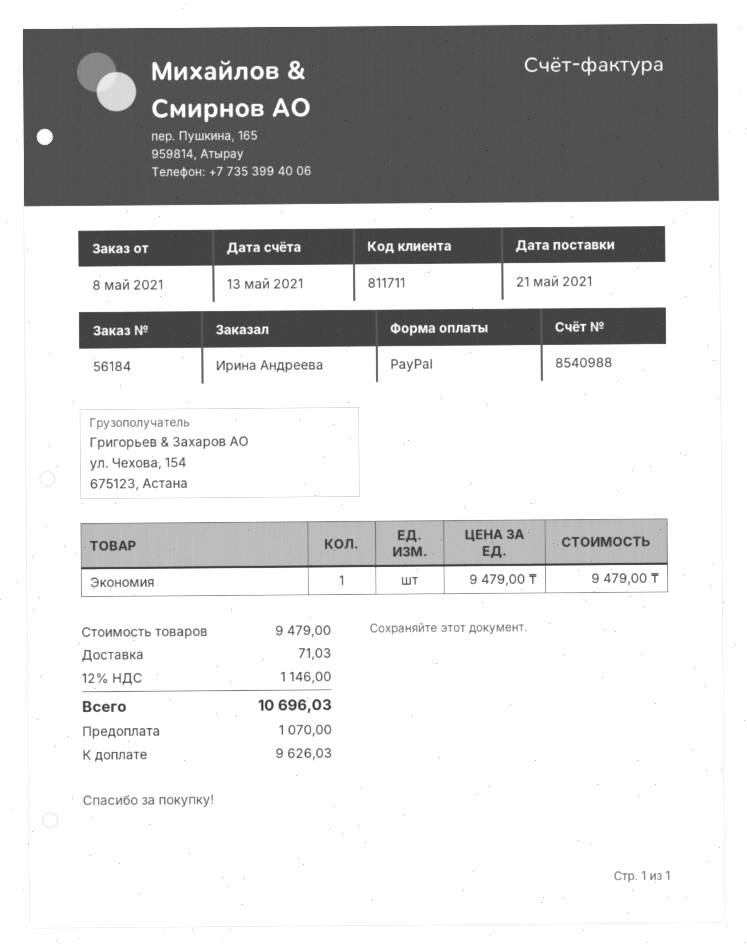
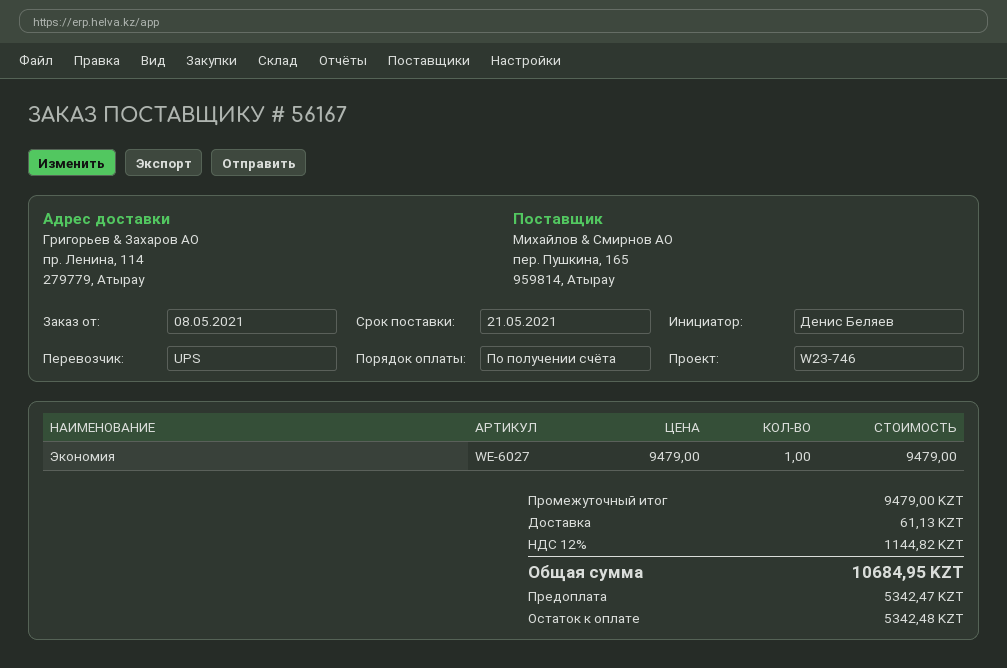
order number: 56184 -> 56167
ordered by: Ирина Андреева -> Денис Беляев
ship to: ул. Чехова, 154, 675123, Астана -> пр. Ленина, 114, 279779, Атырау
shipping: 71.03 -> 61.13
tax: 12% = 1146.00 -> 12% = 1144.82
total: 10696.03 -> 10684.95
deposit: 1070.00 -> 5342.47
balance: 9626.03 -> 5342.48

